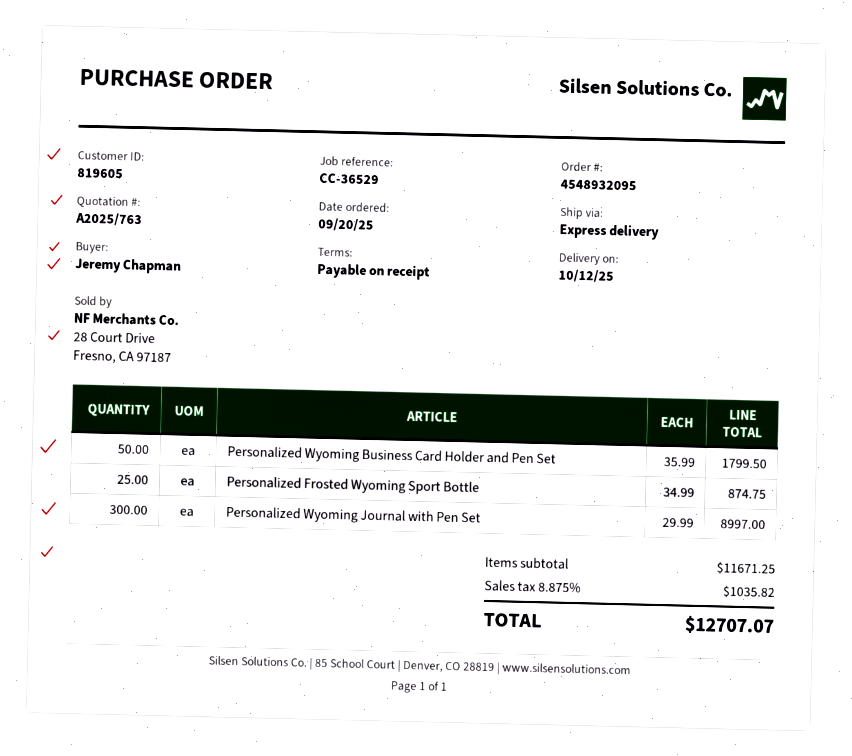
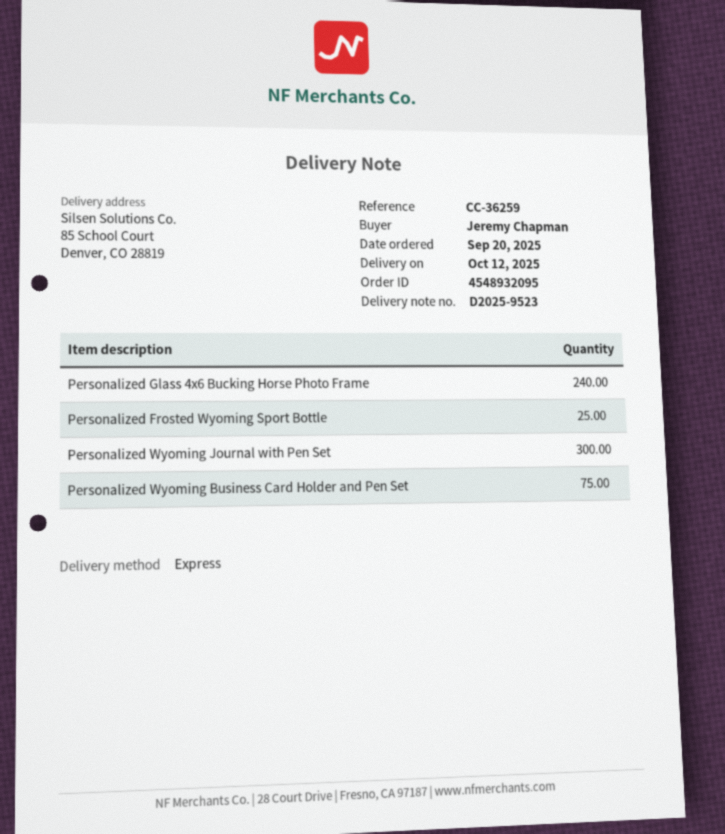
reference: CC-36529 -> CC-36259
Personalized Wyoming Business Card Holder and Pen Set: 50 -> 75
Personalized Glass 4x6 Bucking Horse Photo Frame: none -> 240

